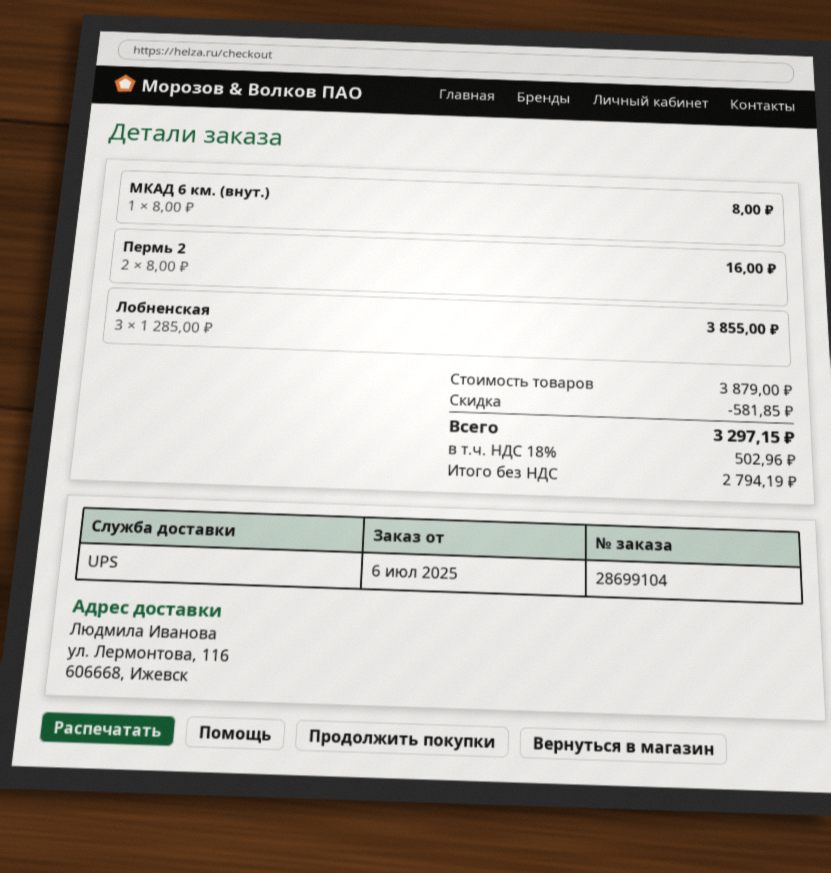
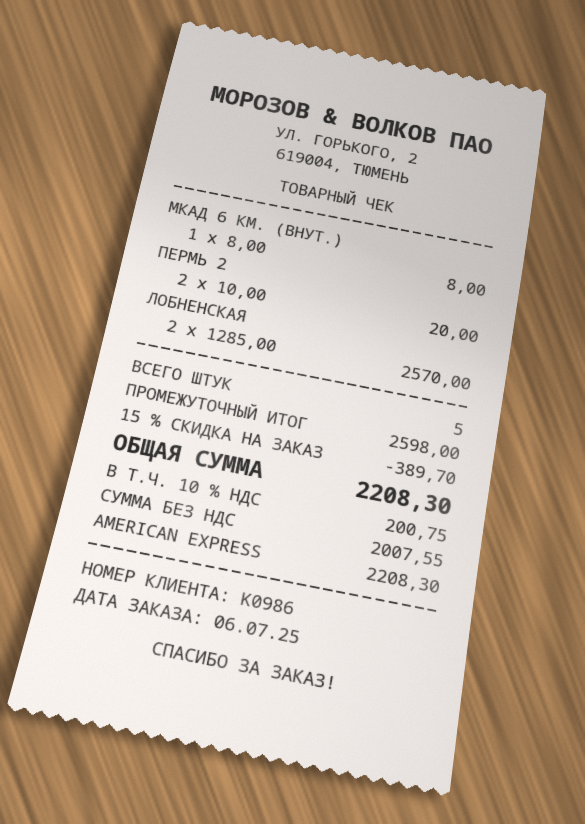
Пермь 2: 2 x 8.00 = 16.00 -> 2 x 10.00 = 20.00
Лобненская: 3 x 1285.00 = 3855.00 -> 2 x 1285.00 = 2570.00
subtotal: 3879.00 -> 2598.00
discount: 581.85 -> 389.70
net: 2794.19 -> 2007.55
tax: 18% = 502.96 -> 10% = 200.75
total: 3297.15 -> 2208.30

